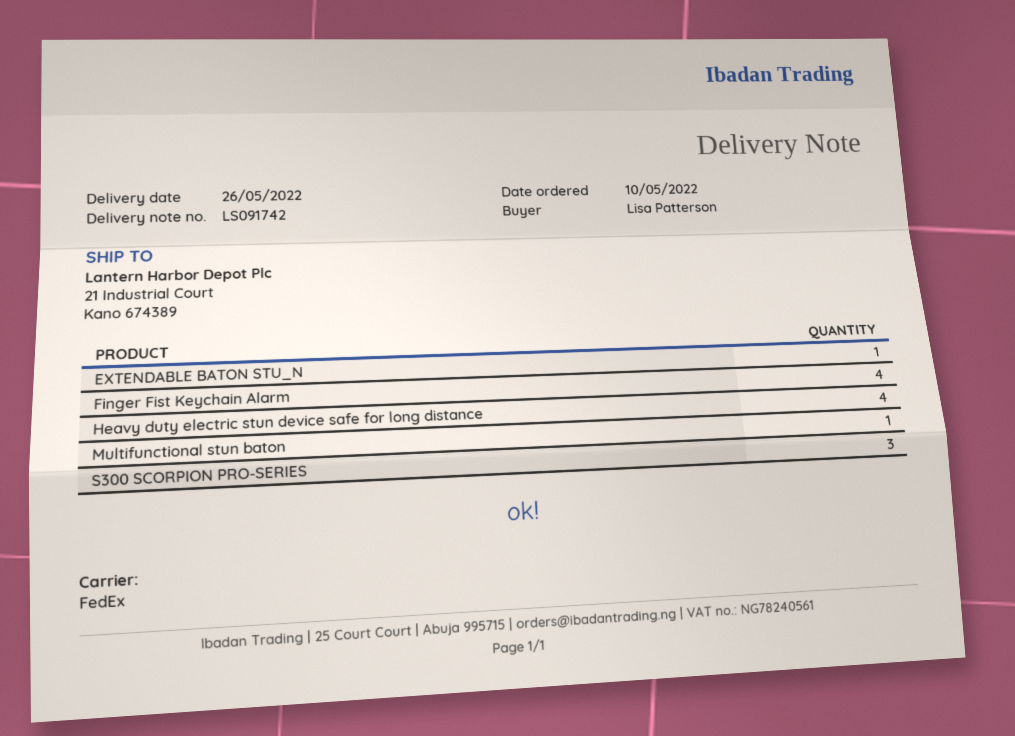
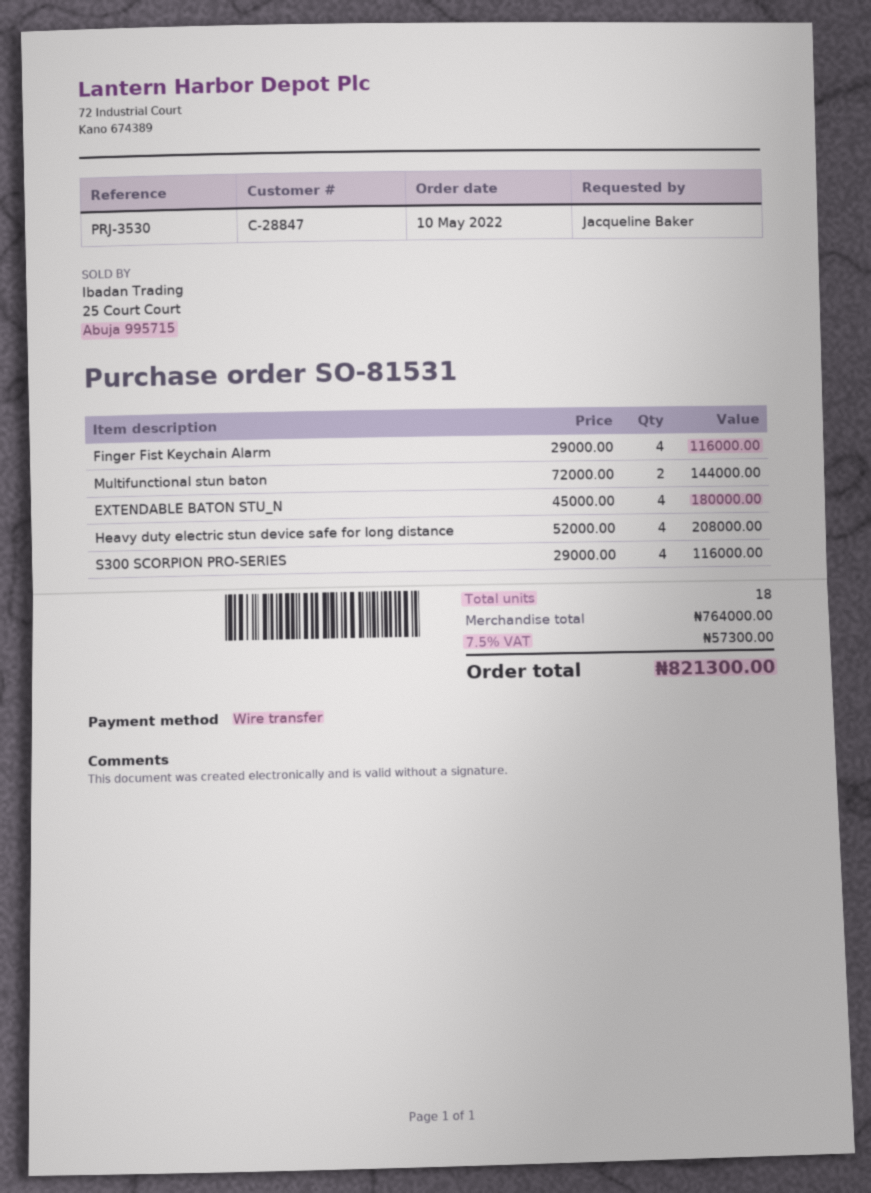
ordered by: Lisa Patterson -> Jacqueline Baker
EXTENDABLE BATON STU_N: 1 -> 4
Multifunctional stun baton: 1 -> 2
S300 SCORPION PRO-SERIES: 3 -> 4

